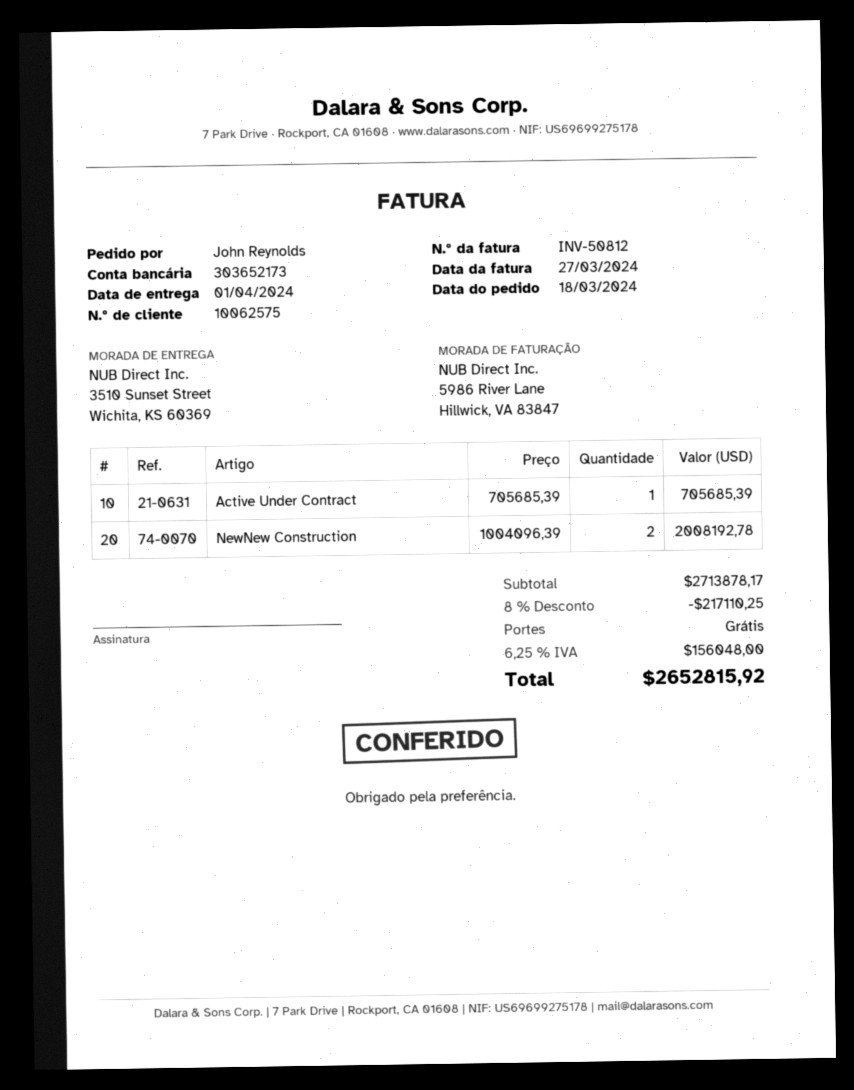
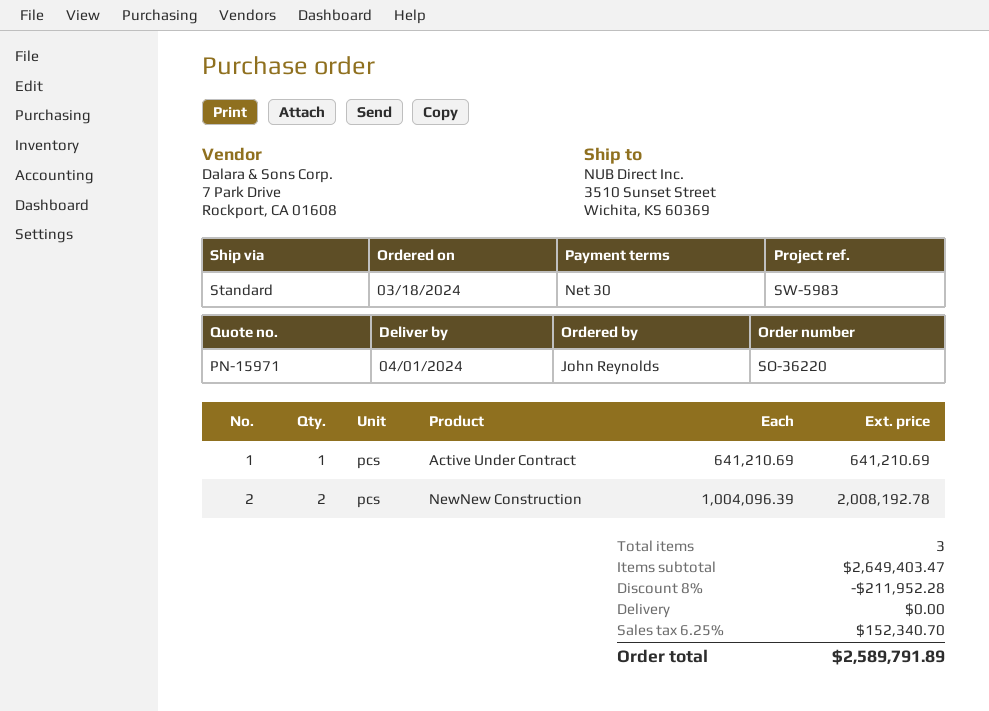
Active Under Contract: 1 x 705685.39 = 705685.39 -> 1 x 641210.69 = 641210.69
subtotal: 2713878.17 -> 2649403.47
discount: 8% = 217110.25 -> 8% = 211952.28
tax: 6.25% = 156048.00 -> 6.25% = 152340.70
total: 2652815.92 -> 2589791.89

